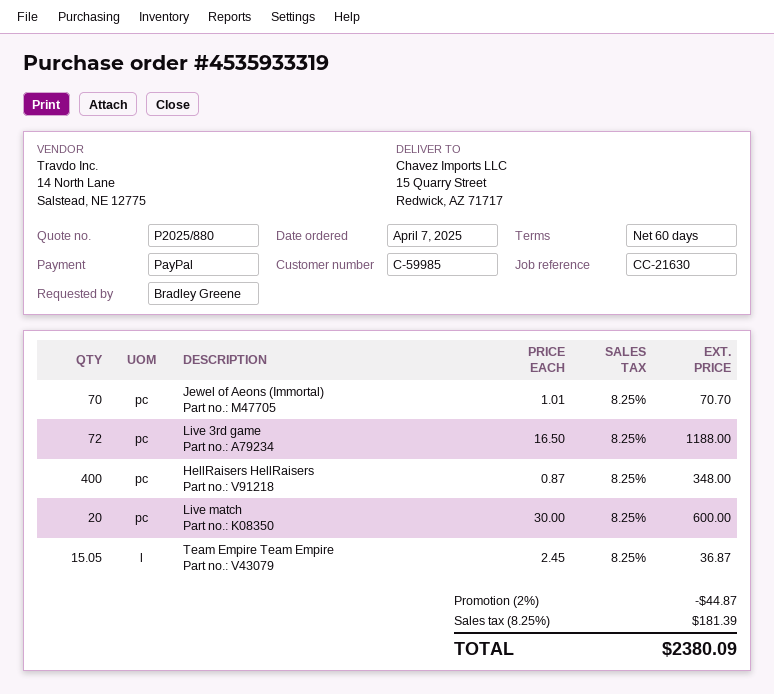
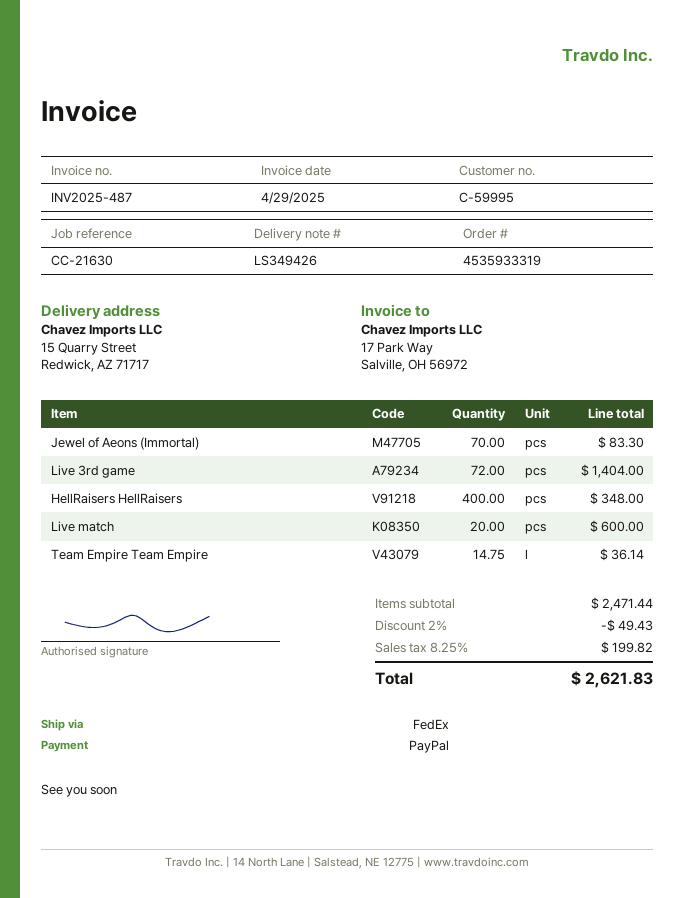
customer number: C-59985 -> C-59995
Jewel of Aeons (Immortal): 70 for 70.70 -> 70 for 83.30
Live 3rd game: 72 for 1188.00 -> 72 for 1404.00
Team Empire Team Empire: 15.05 for 36.87 -> 14.75 for 36.14
discount: 2% = 44.87 -> 2% = 49.43
tax: 8.25% = 181.39 -> 8.25% = 199.82
total: 2380.09 -> 2621.83

